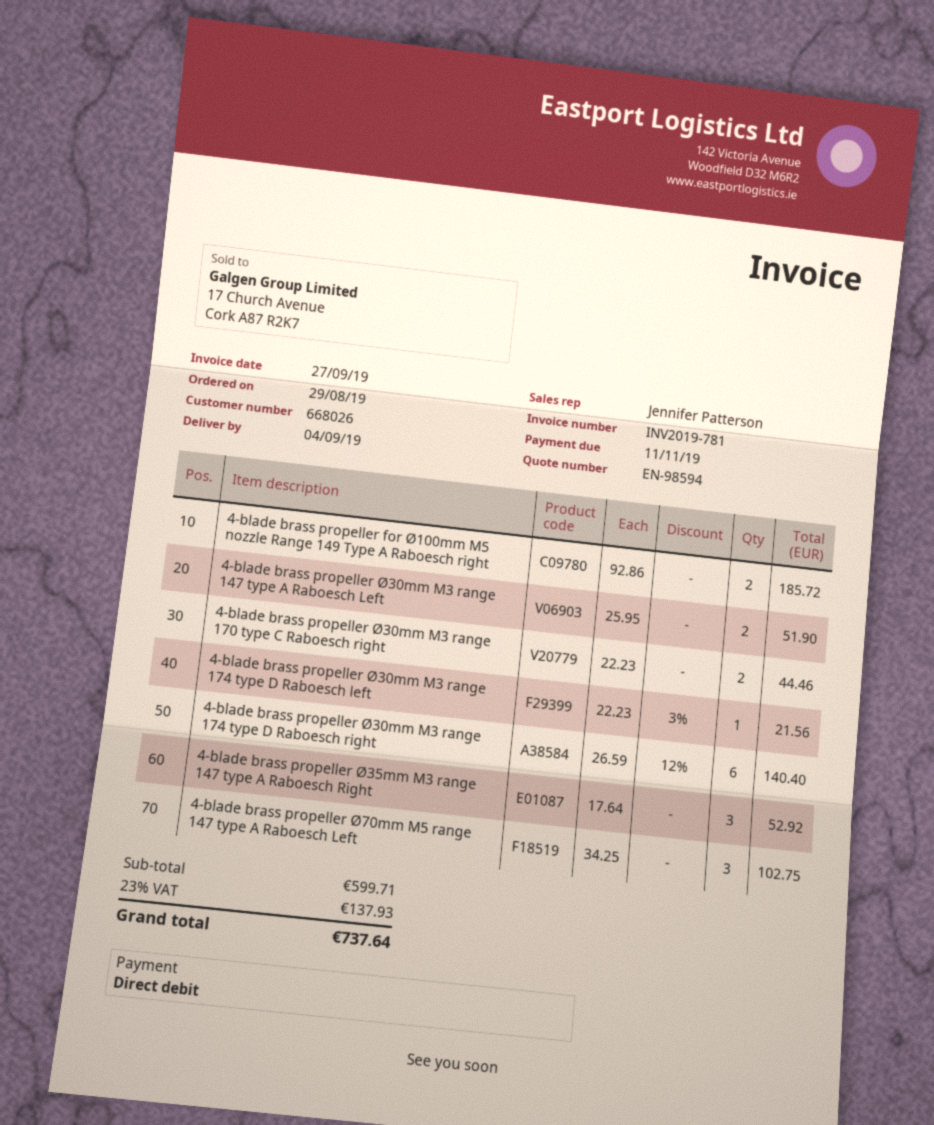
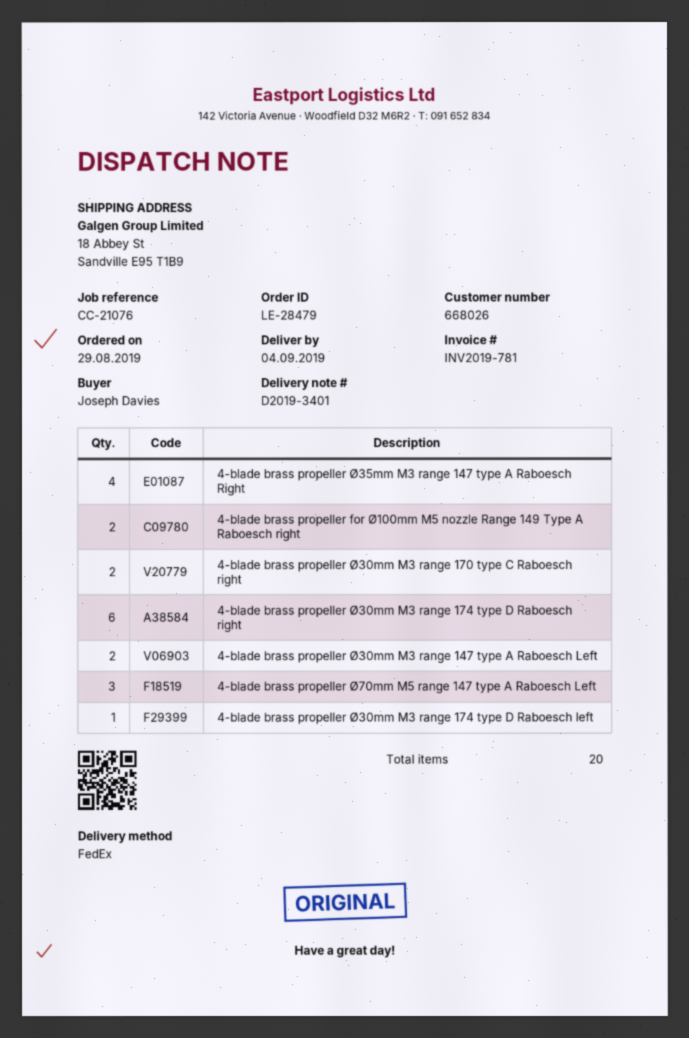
4-blade brass propeller Ø35mm M3 range 147 type A Raboesch Right: 3 -> 4

